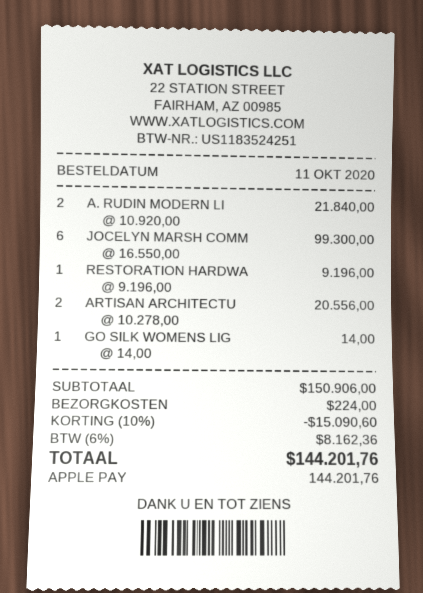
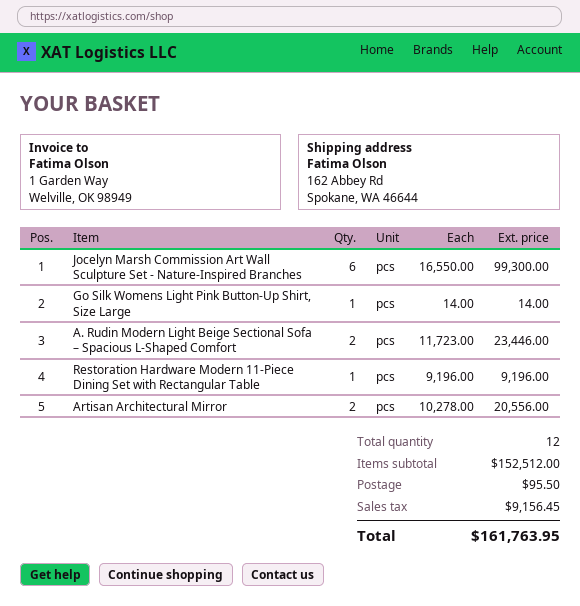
A. RUDIN MODERN LI: 2 x 10920.00 = 21840.00 -> 2 x 11723.00 = 23446.00
subtotal: 150906.00 -> 152512.00
discount: 10% = 15090.60 -> none
shipping: 224.00 -> 95.50
tax: 8162.36 -> 9156.45
total: 144201.76 -> 161763.95

